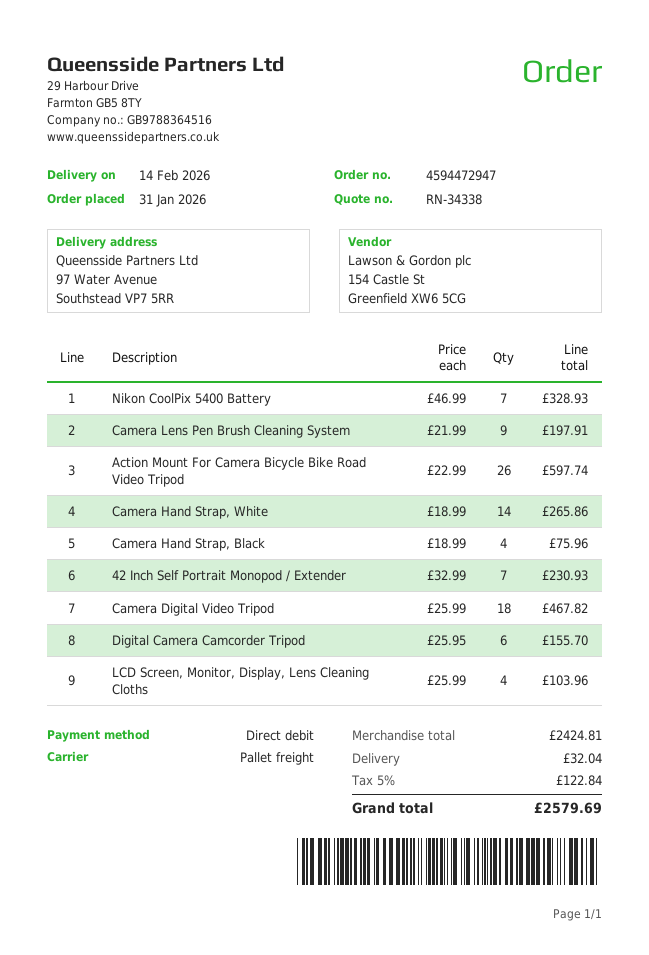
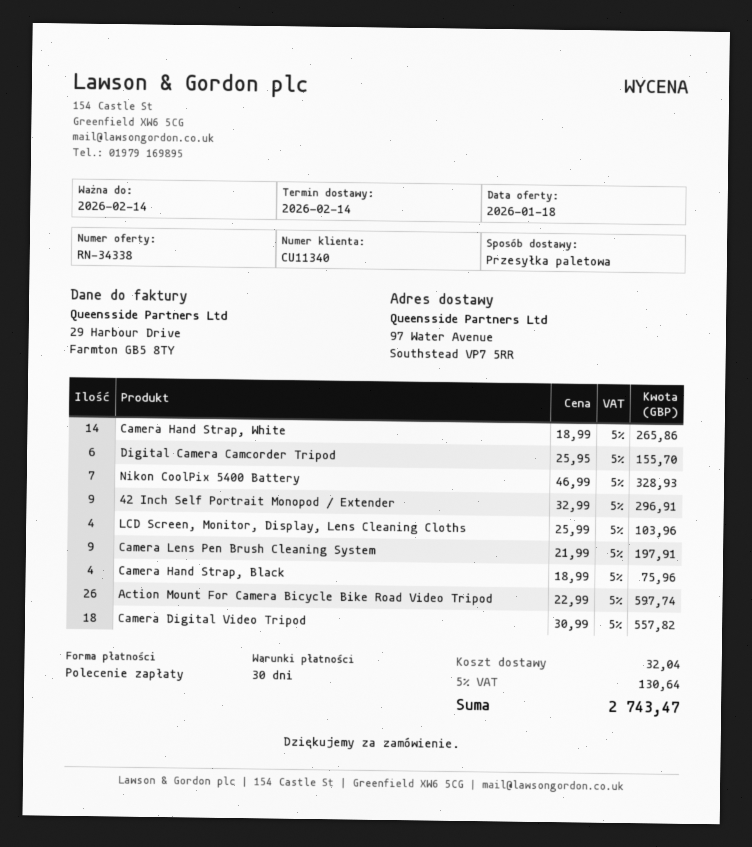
42 Inch Self Portrait Monopod / Extender: 7 x 32.99 = 230.93 -> 9 x 32.99 = 296.91
Camera Digital Video Tripod: 18 x 25.99 = 467.82 -> 18 x 30.99 = 557.82
tax: 5% = 122.84 -> 5% = 130.64
total: 2579.69 -> 2743.47

